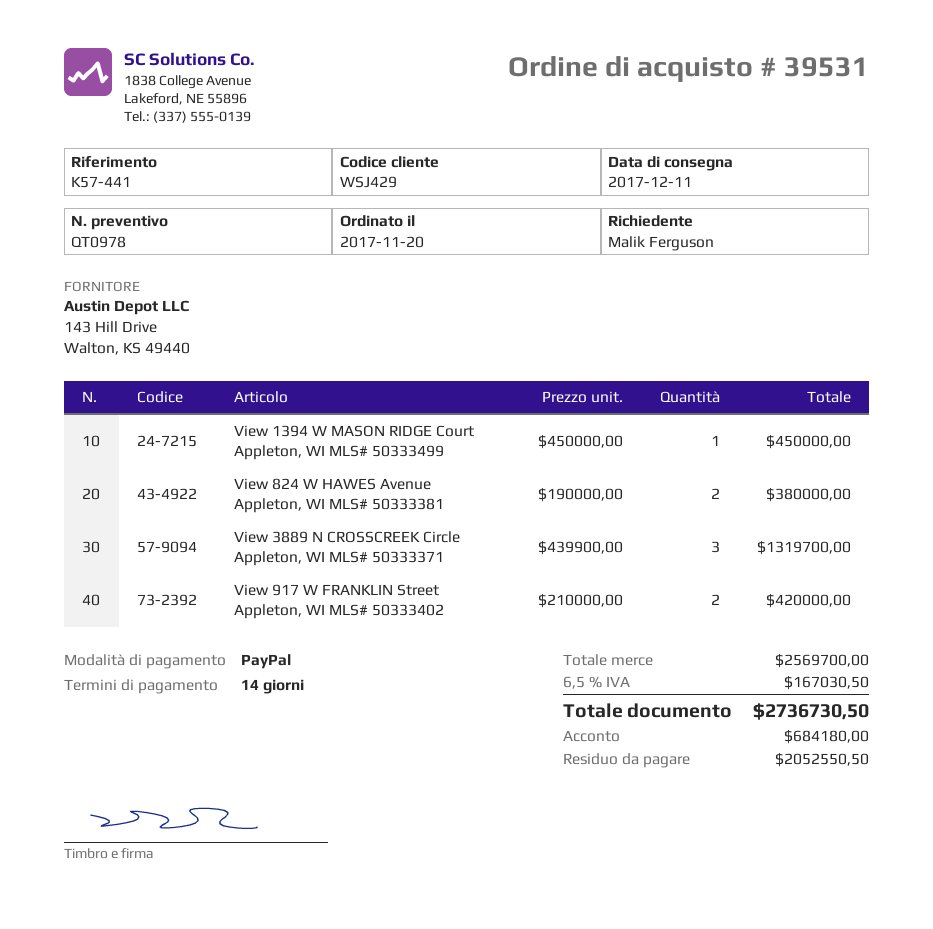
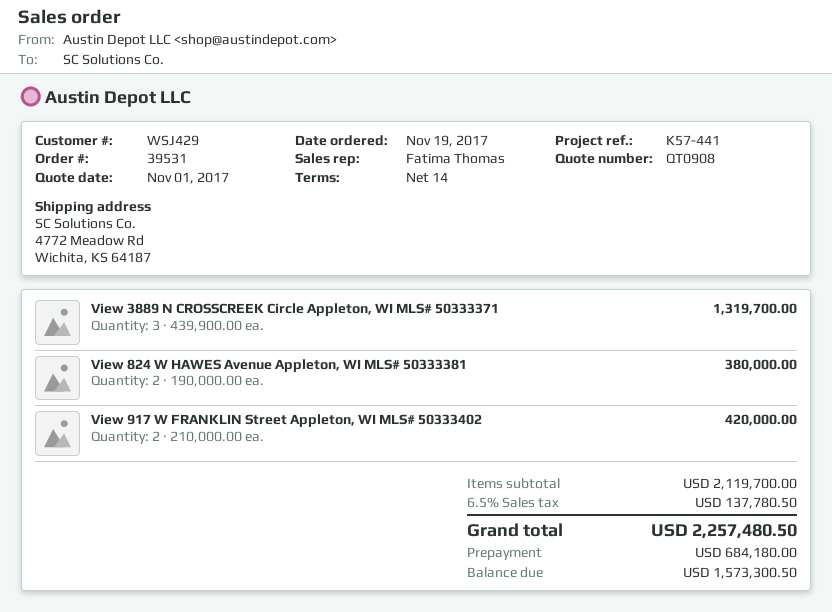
quote number: QT0978 -> QT0908
order date: 2017-11-20 -> 2017-11-19
View 1394 W MASON RIDGE Court Appleton, WI MLS# 50333499: 1 x 450000.00 = 450000.00 -> none
subtotal: 2569700.00 -> 2119700.00
tax: 6.5% = 167030.50 -> 6.5% = 137780.50
total: 2736730.50 -> 2257480.50
balance: 2052550.50 -> 1573300.50

